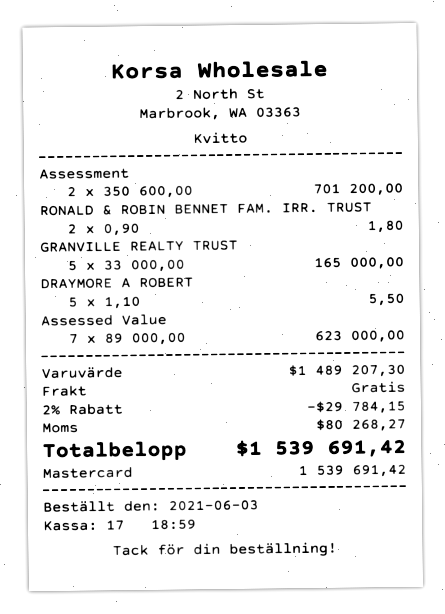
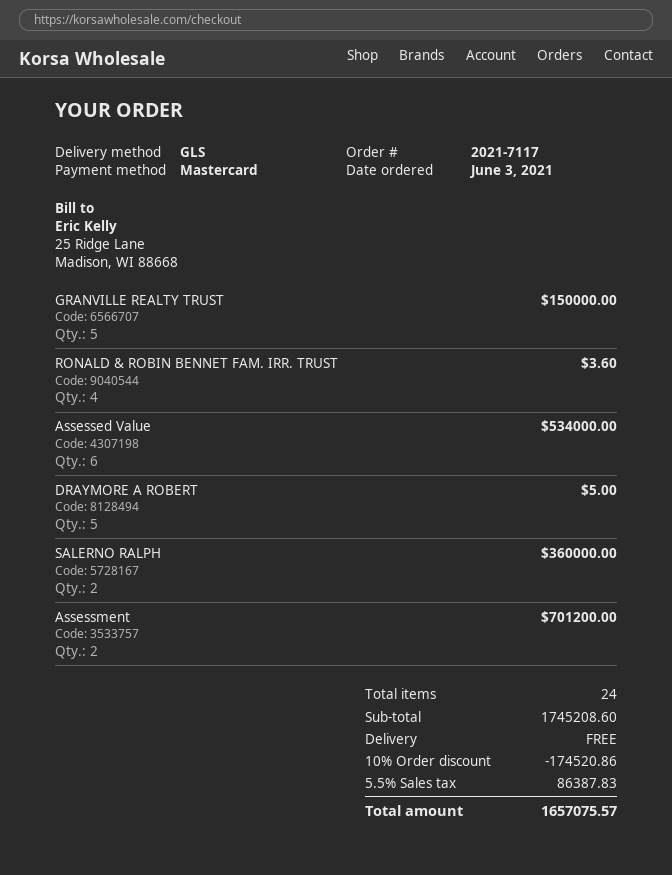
RONALD & ROBIN BENNET FAM. IRR. TRUST: 2 for 1.80 -> 4 for 3.60
GRANVILLE REALTY TRUST: 5 for 165000.00 -> 5 for 150000.00
DRAYMORE A ROBERT: 5 for 5.50 -> 5 for 5.00
Assessed Value: 7 for 623000.00 -> 6 for 534000.00
SALERNO RALPH: none -> 2 for 360000.00
subtotal: 1489207.30 -> 1745208.60
discount: 2% = 29784.15 -> 10% = 174520.86
tax: 80268.27 -> 86387.83
total: 1539691.42 -> 1657075.57

